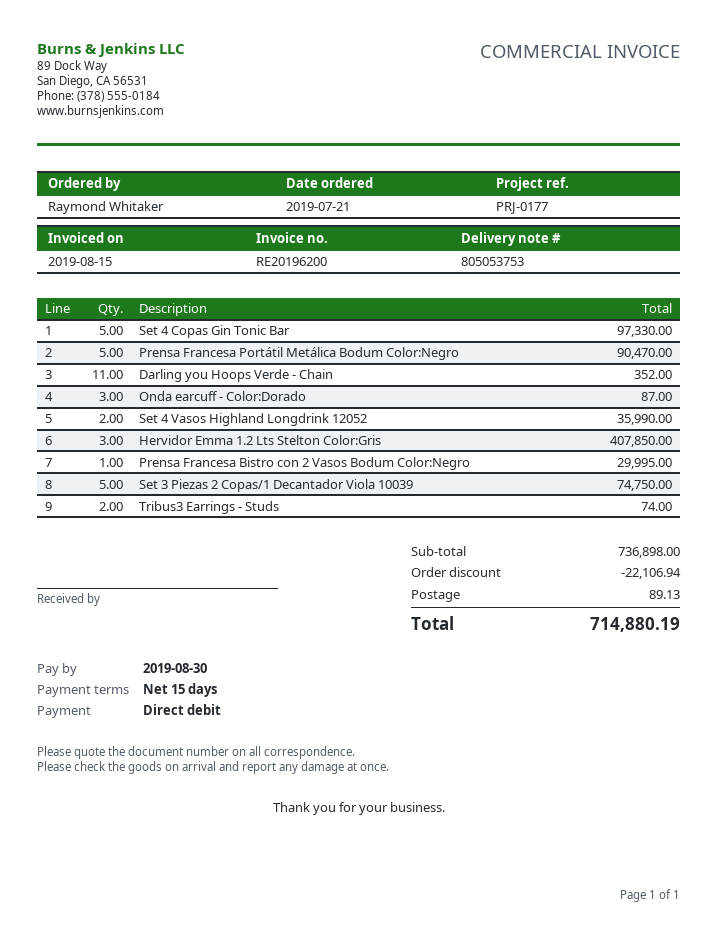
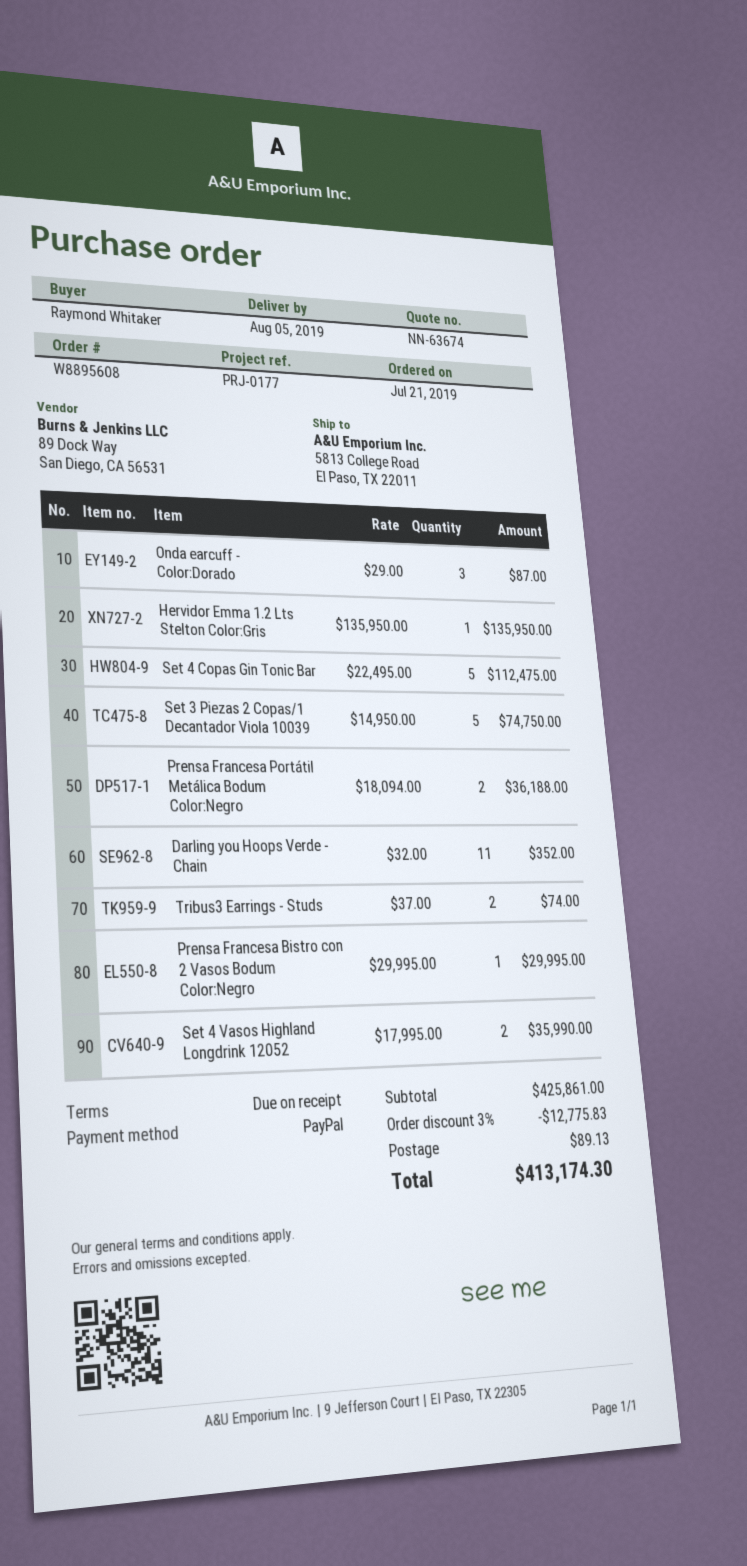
payment terms: 15 days -> on receipt
payment method: direct debit -> PayPal
Set 4 Copas Gin Tonic Bar: 5 for 97330.00 -> 5 for 112475.00
Prensa Francesa Portátil Metálica Bodum Color:Negro: 5 for 90470.00 -> 2 for 36188.00
Hervidor Emma 1.2 Lts Stelton Color:Gris: 3 for 407850.00 -> 1 for 135950.00
subtotal: 736898.00 -> 425861.00
discount: 22106.94 -> 12775.83
total: 714880.19 -> 413174.30

